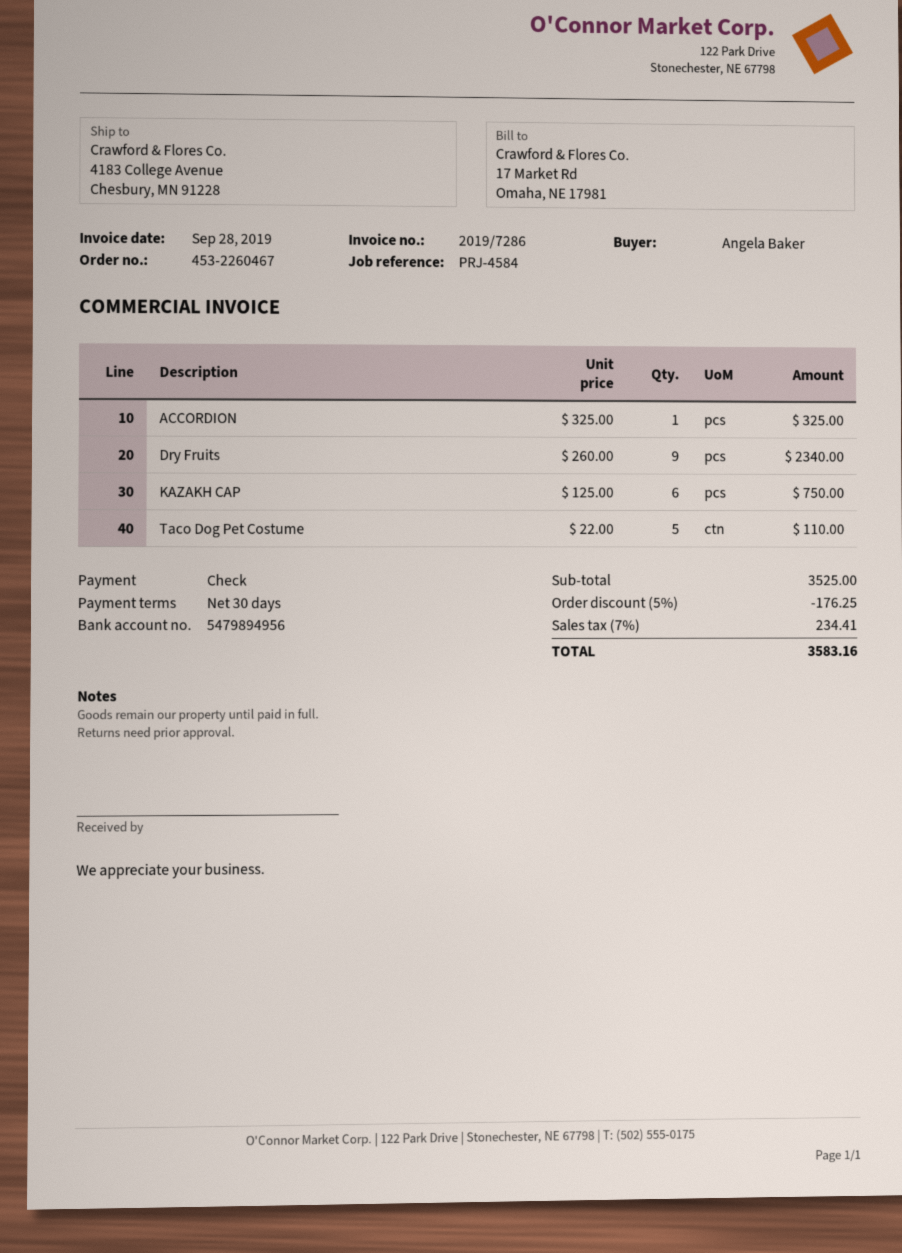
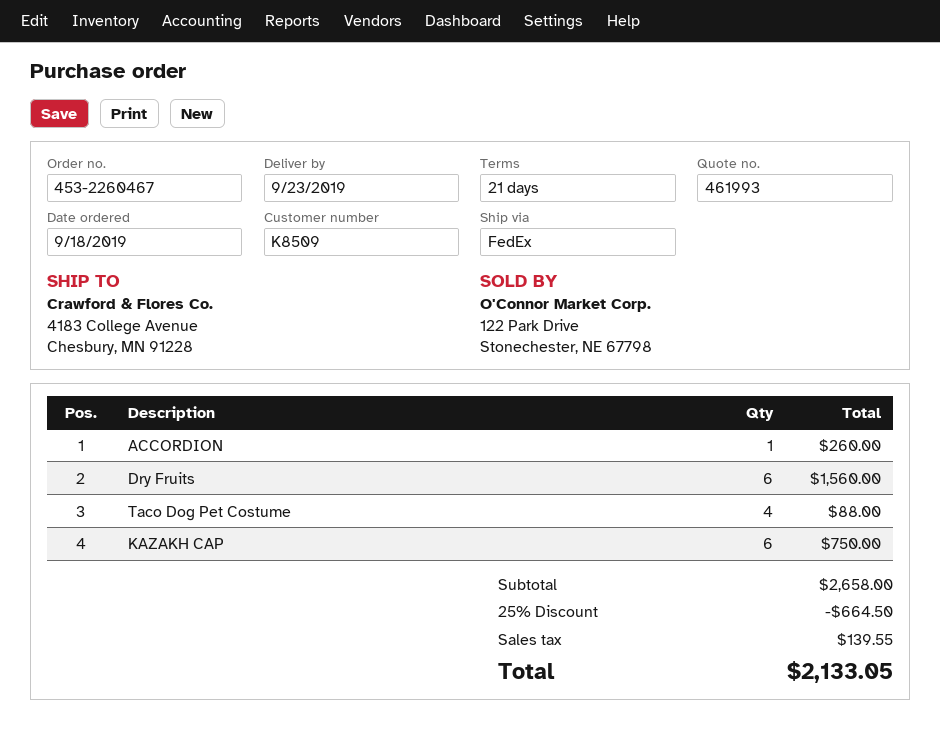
payment terms: 30 days -> 21 days
ACCORDION: 1 for 325.00 -> 1 for 260.00
Dry Fruits: 9 for 2340.00 -> 6 for 1560.00
Taco Dog Pet Costume: 5 for 110.00 -> 4 for 88.00
subtotal: 3525.00 -> 2658.00
discount: 5% = 176.25 -> 25% = 664.50
tax: 234.41 -> 139.55
total: 3583.16 -> 2133.05

